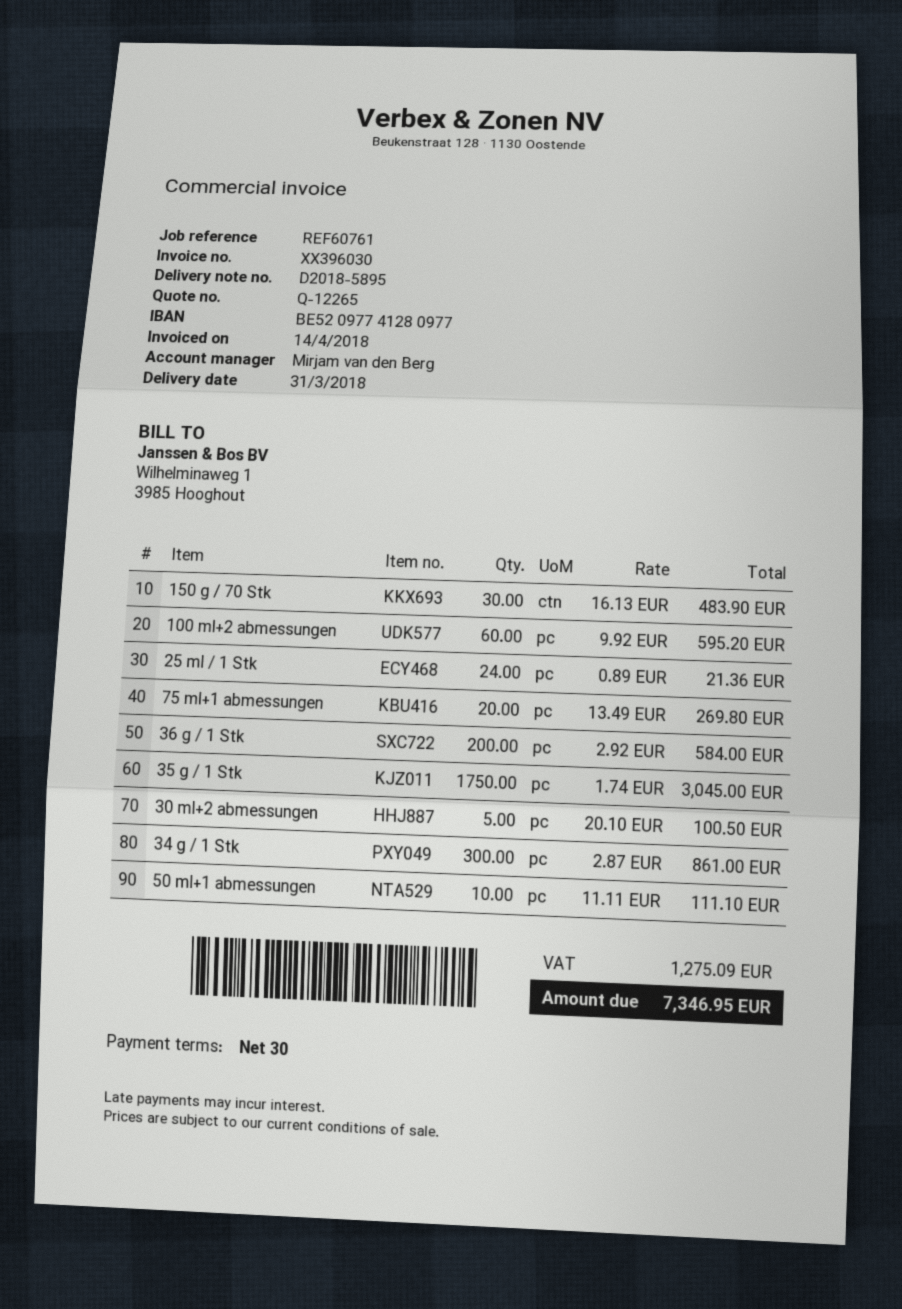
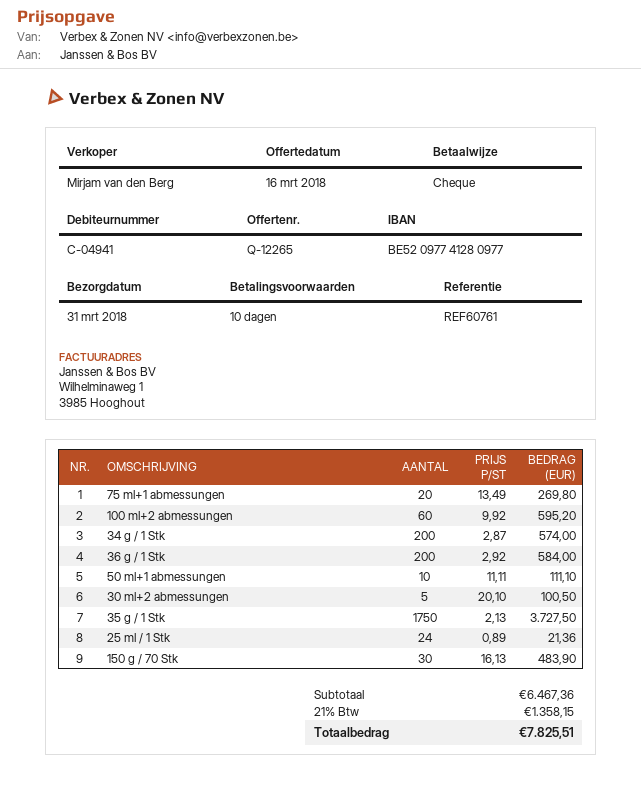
payment terms: 30 days -> 10 days
35 g / 1 Stk: 1750 x 1.74 = 3045.00 -> 1750 x 2.13 = 3727.50
34 g / 1 Stk: 300 x 2.87 = 861.00 -> 200 x 2.87 = 574.00
tax: 1275.09 -> 1358.15
total: 7346.95 -> 7825.51

